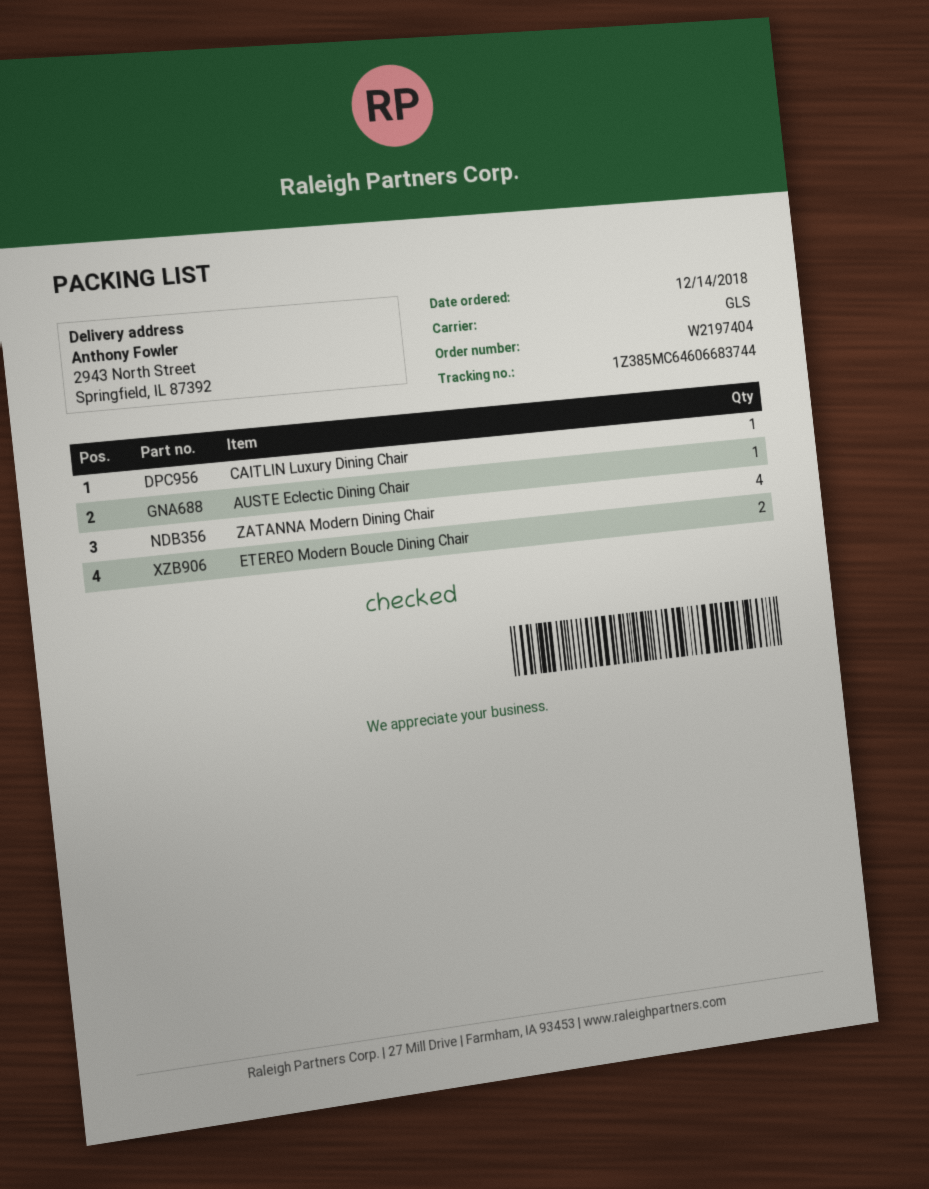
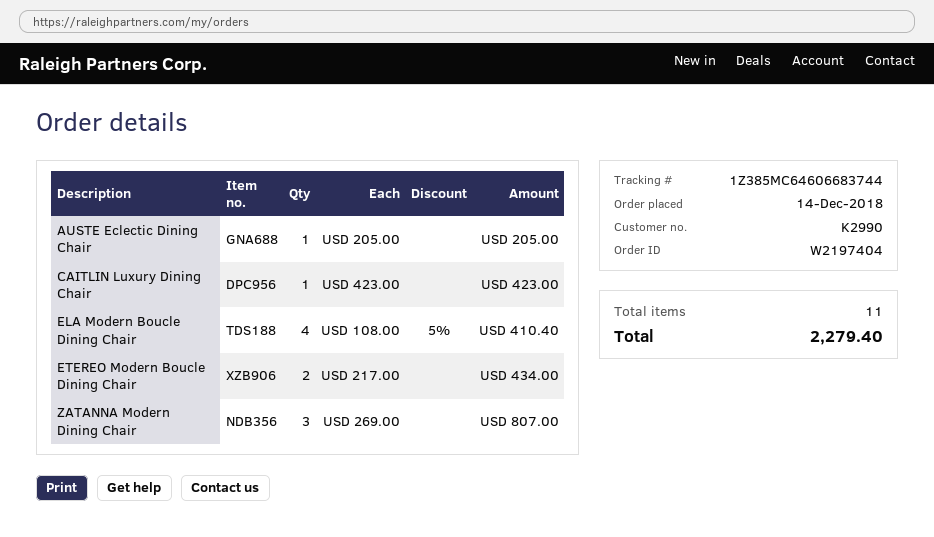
ZATANNA Modern Dining Chair: 4 -> 3
ELA Modern Boucle Dining Chair: none -> 4

